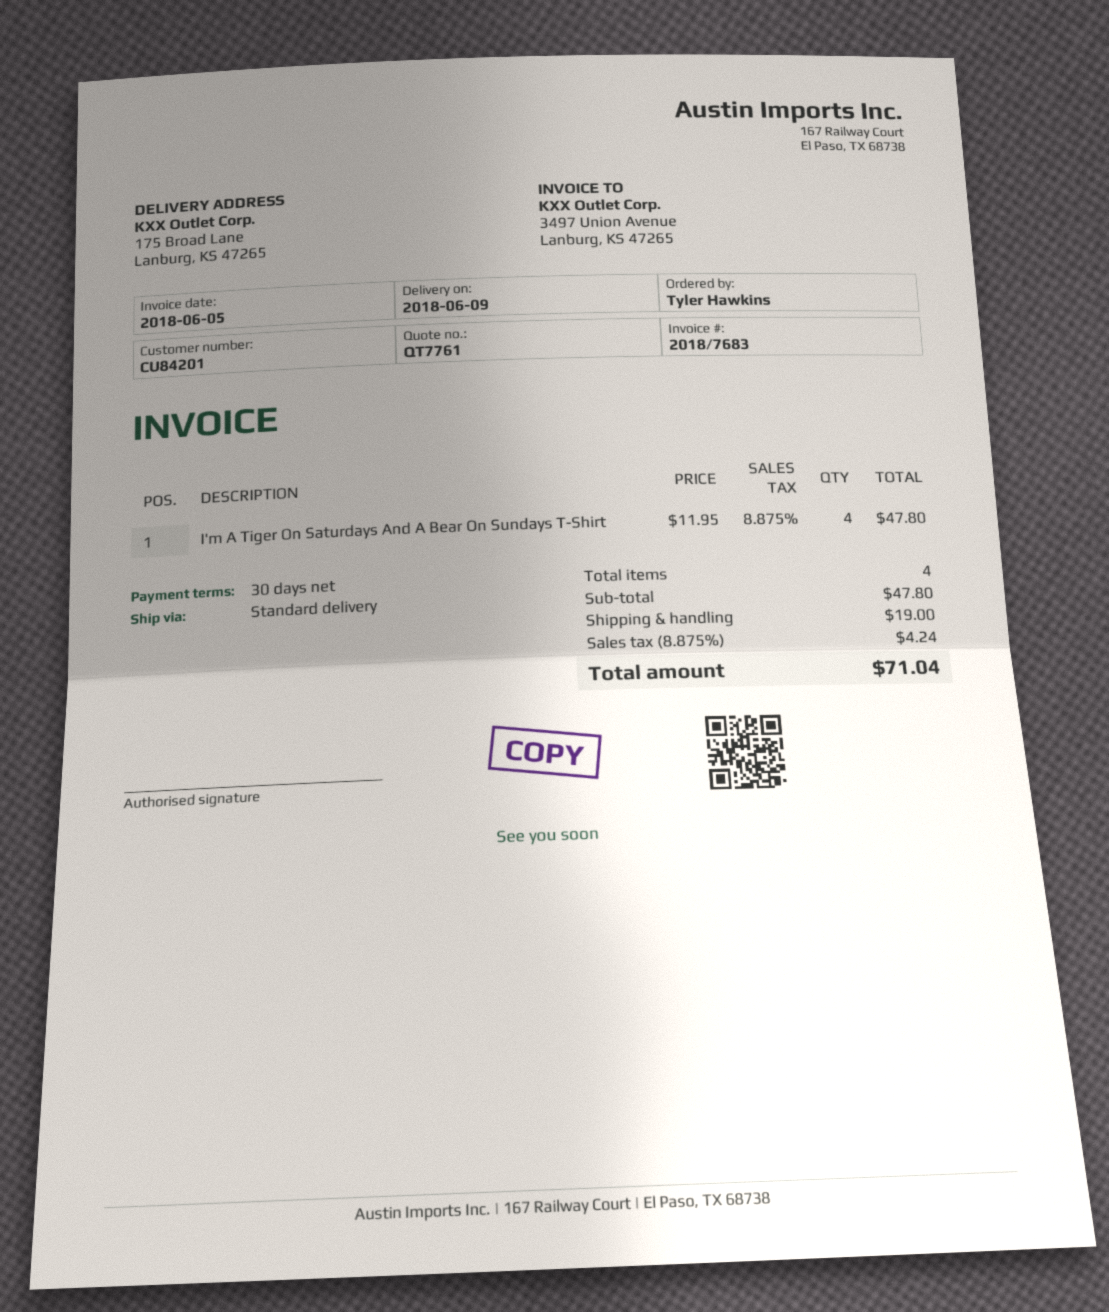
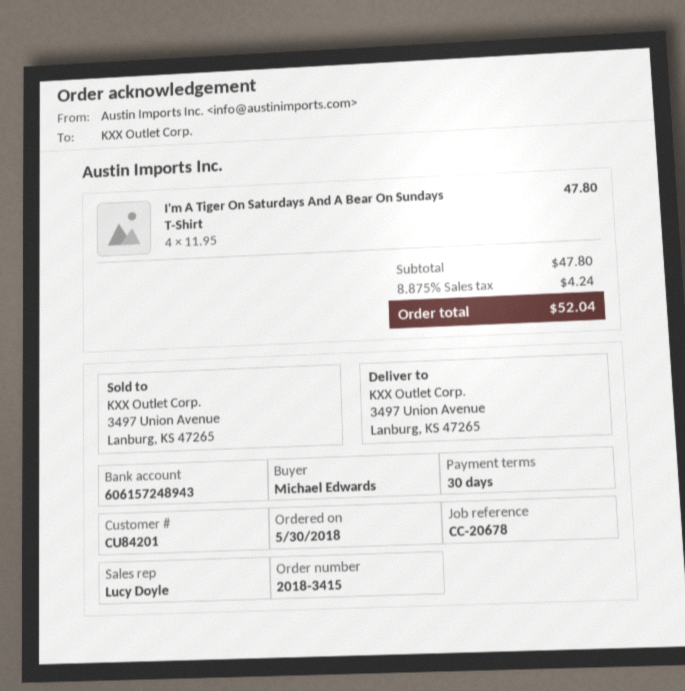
ordered by: Tyler Hawkins -> Michael Edwards
ship to: 175 Broad Lane, Lanburg, KS 47265 -> 3497 Union Avenue, Lanburg, KS 47265
shipping: 19.00 -> none
total: 71.04 -> 52.04

